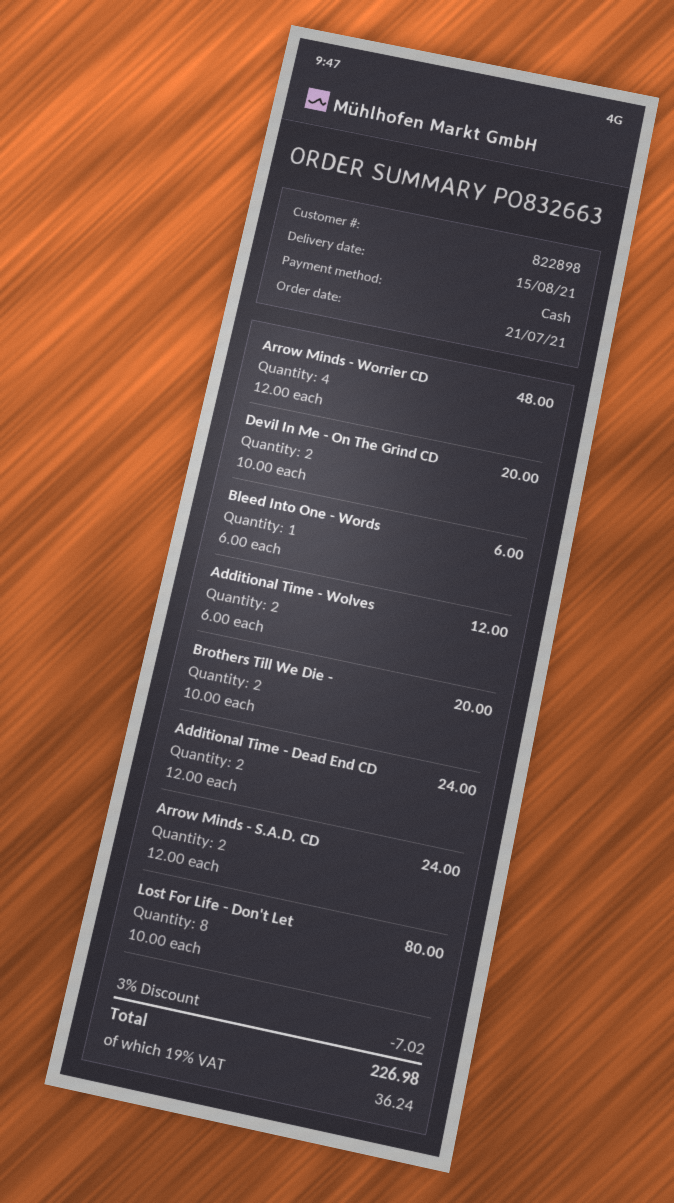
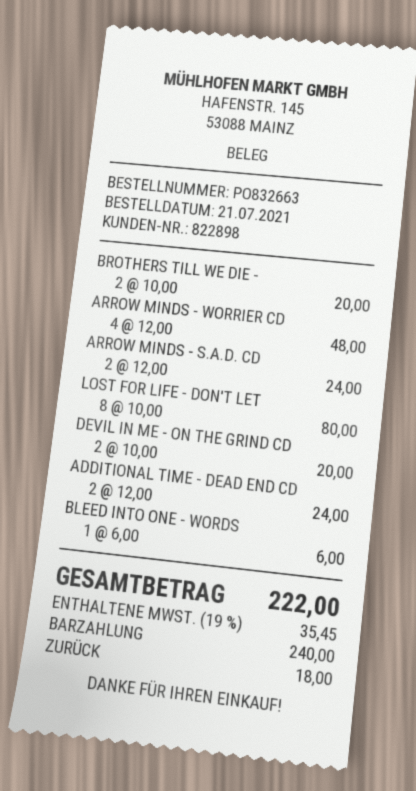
Additional Time - Wolves: 2 x 6.00 = 12.00 -> none
discount: 3% = 7.02 -> none
tax: 19% = 36.24 -> 19% = 35.45
total: 226.98 -> 222.00

